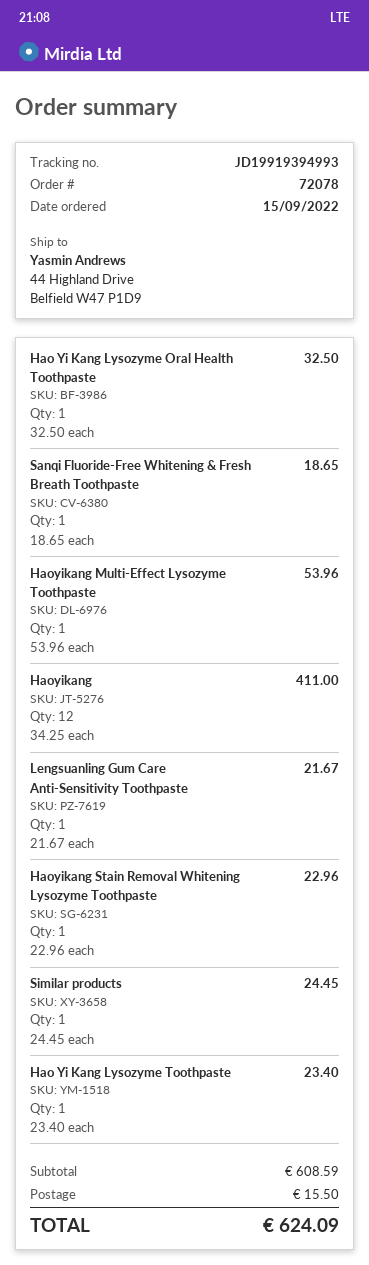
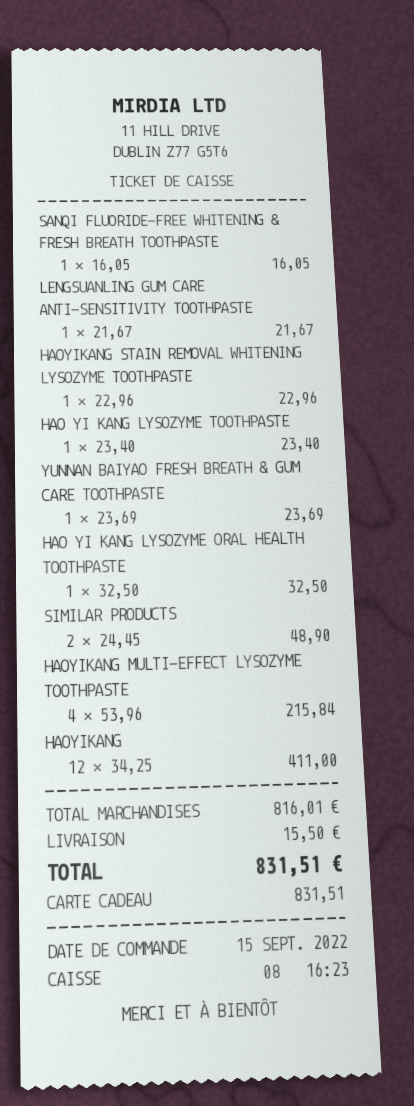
Sanqi Fluoride-Free Whitening & Fresh Breath Toothpaste: 1 x 18.65 = 18.65 -> 1 x 16.05 = 16.05
Haoyikang Multi-Effect Lysozyme Toothpaste: 1 x 53.96 = 53.96 -> 4 x 53.96 = 215.84
Similar products: 1 x 24.45 = 24.45 -> 2 x 24.45 = 48.90
YUNNAN BAIYAO FRESH BREATH & GUM CARE TOOTHPASTE: none -> 1 x 23.69 = 23.69
subtotal: 608.59 -> 816.01
total: 624.09 -> 831.51

